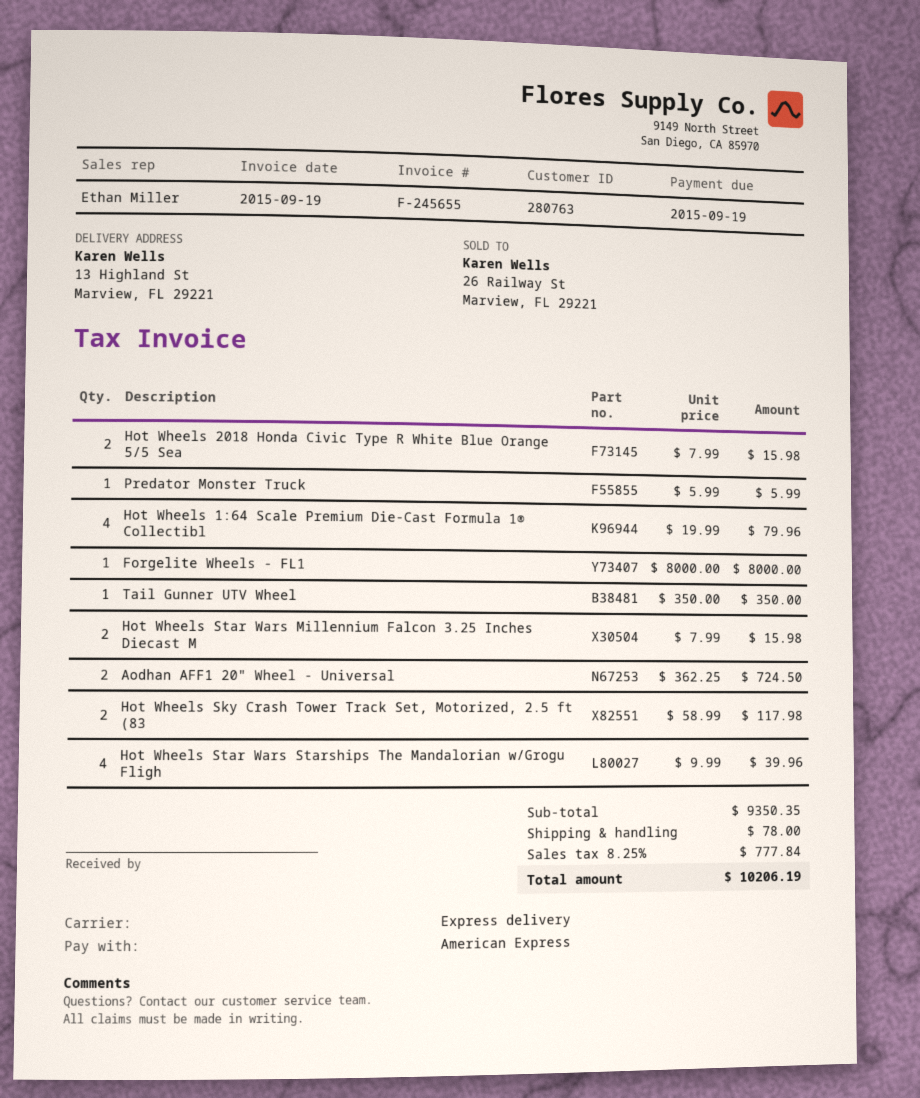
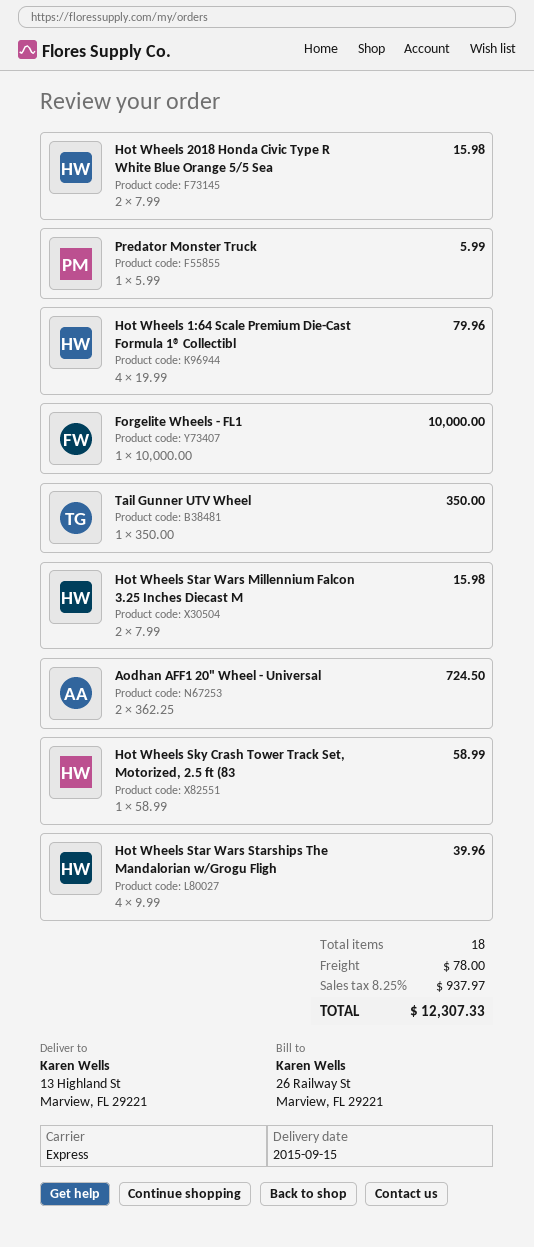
Forgelite Wheels - FL1: 1 x 8000.00 = 8000.00 -> 1 x 10000.00 = 10000.00
Hot Wheels Sky Crash Tower Track Set, Motorized, 2.5 ft (83: 2 x 58.99 = 117.98 -> 1 x 58.99 = 58.99
tax: 8.25% = 777.84 -> 8.25% = 937.97
total: 10206.19 -> 12307.33

